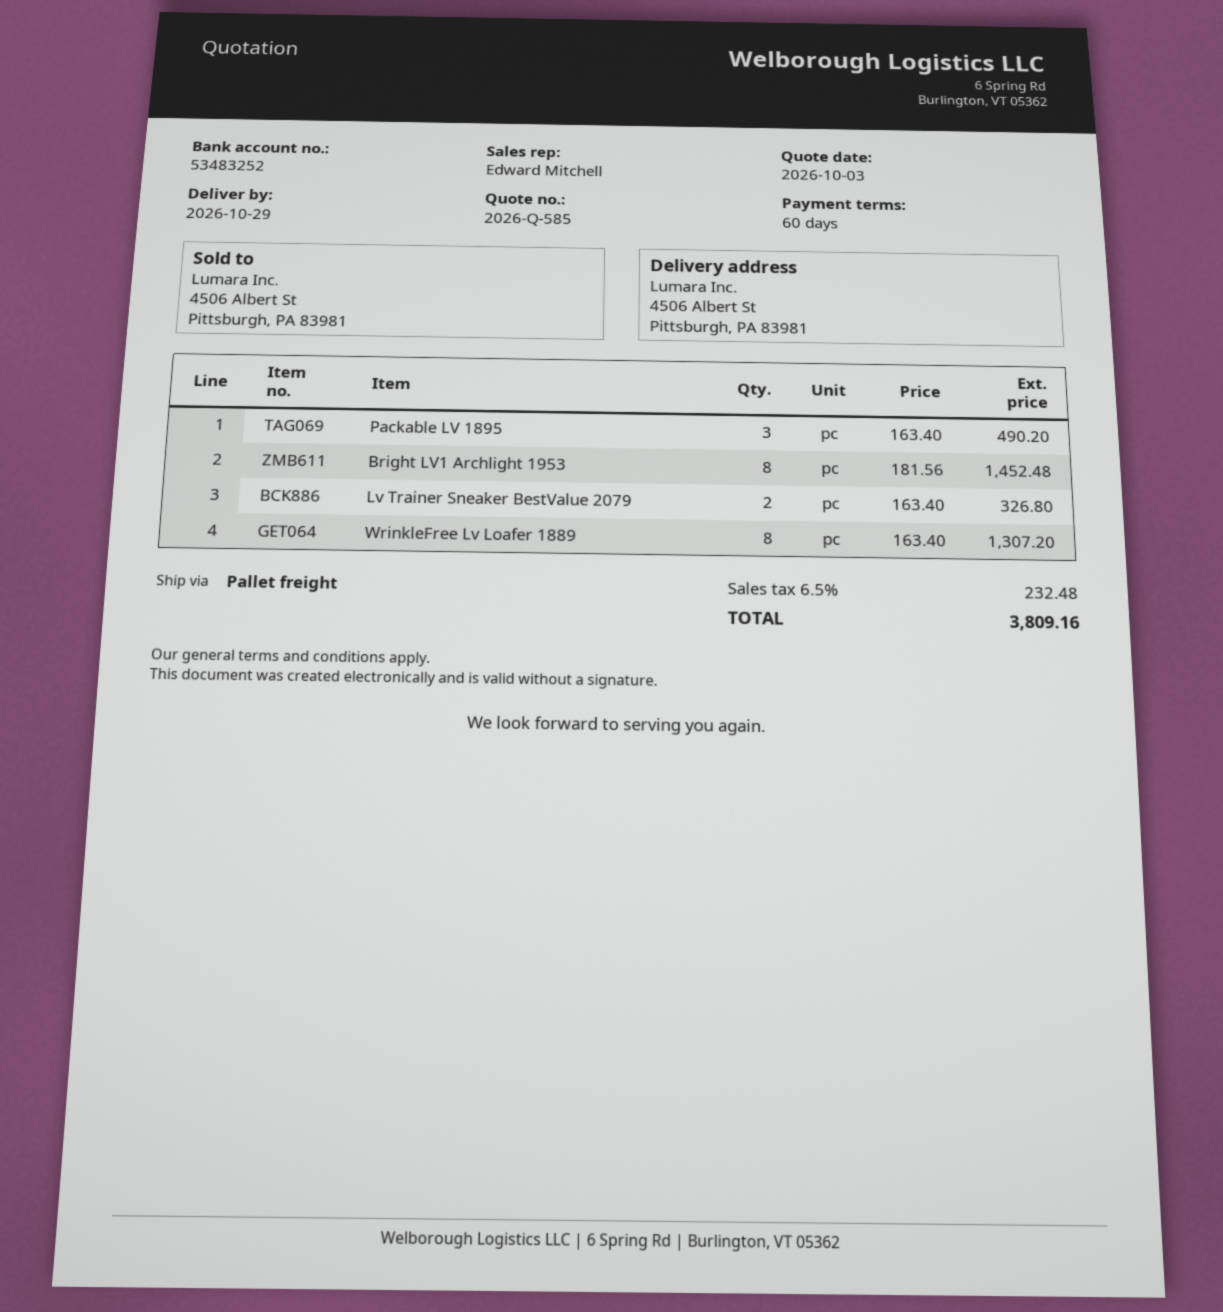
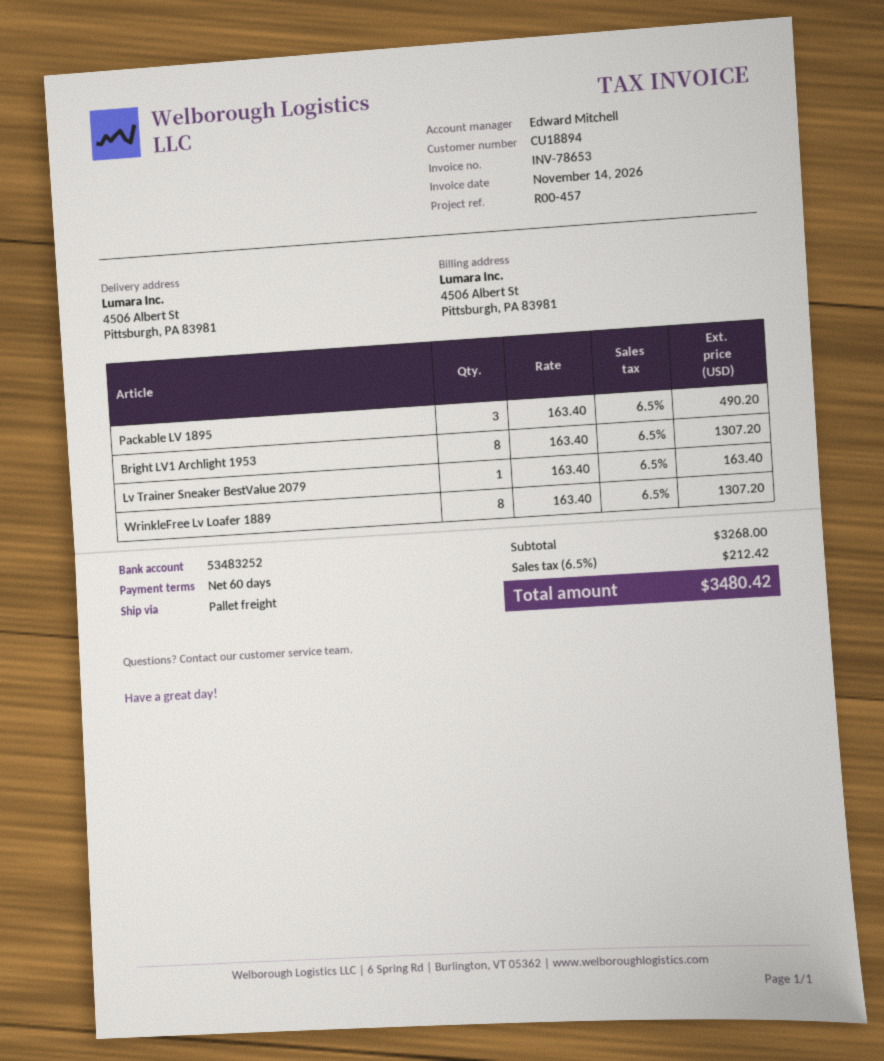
Bright LV1 Archlight 1953: 8 x 181.56 = 1452.48 -> 8 x 163.40 = 1307.20
Lv Trainer Sneaker BestValue 2079: 2 x 163.40 = 326.80 -> 1 x 163.40 = 163.40
tax: 6.5% = 232.48 -> 6.5% = 212.42
total: 3809.16 -> 3480.42

